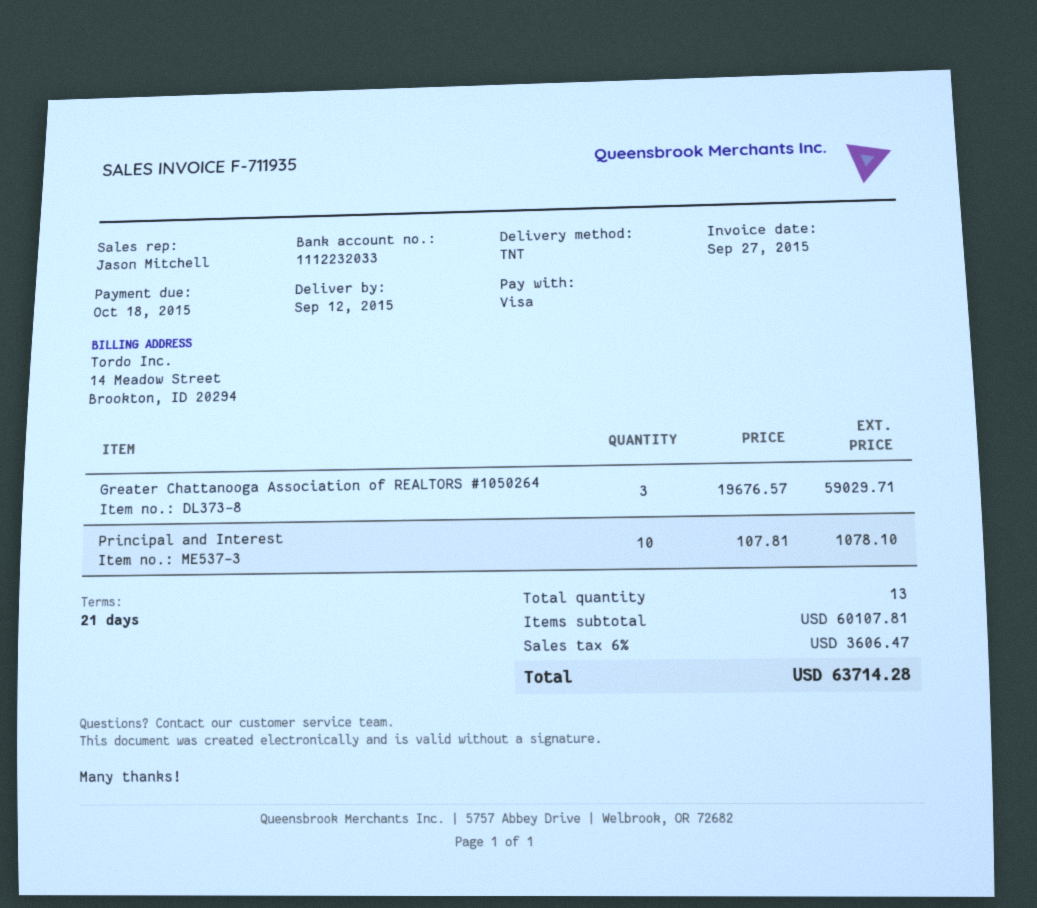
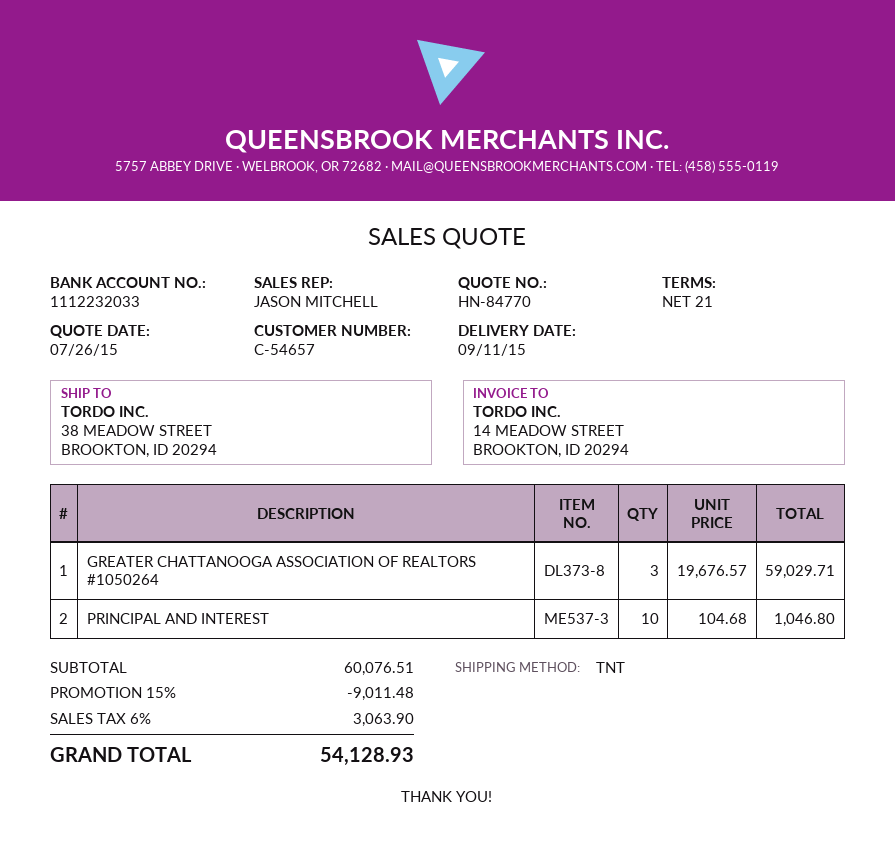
delivery date: 2015-09-12 -> 2015-09-11
Principal and Interest: 10 x 107.81 = 1078.10 -> 10 x 104.68 = 1046.80
subtotal: 60107.81 -> 60076.51
discount: none -> 15% = 9011.48
tax: 6% = 3606.47 -> 6% = 3063.90
total: 63714.28 -> 54128.93

